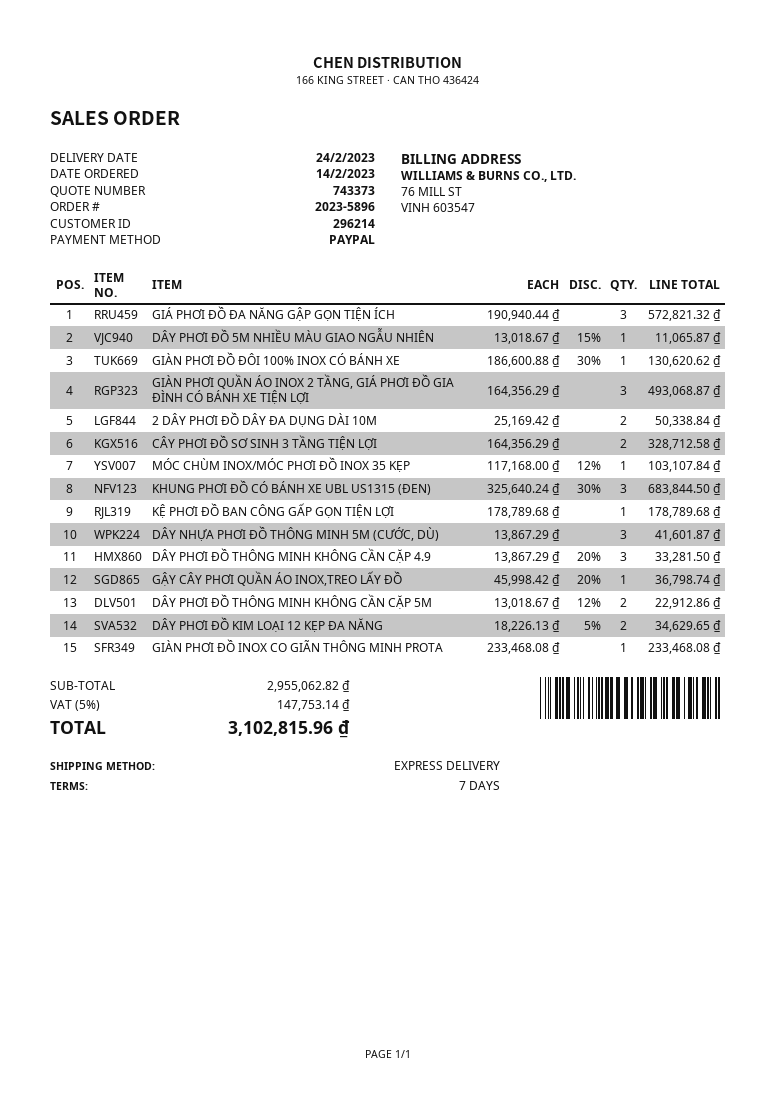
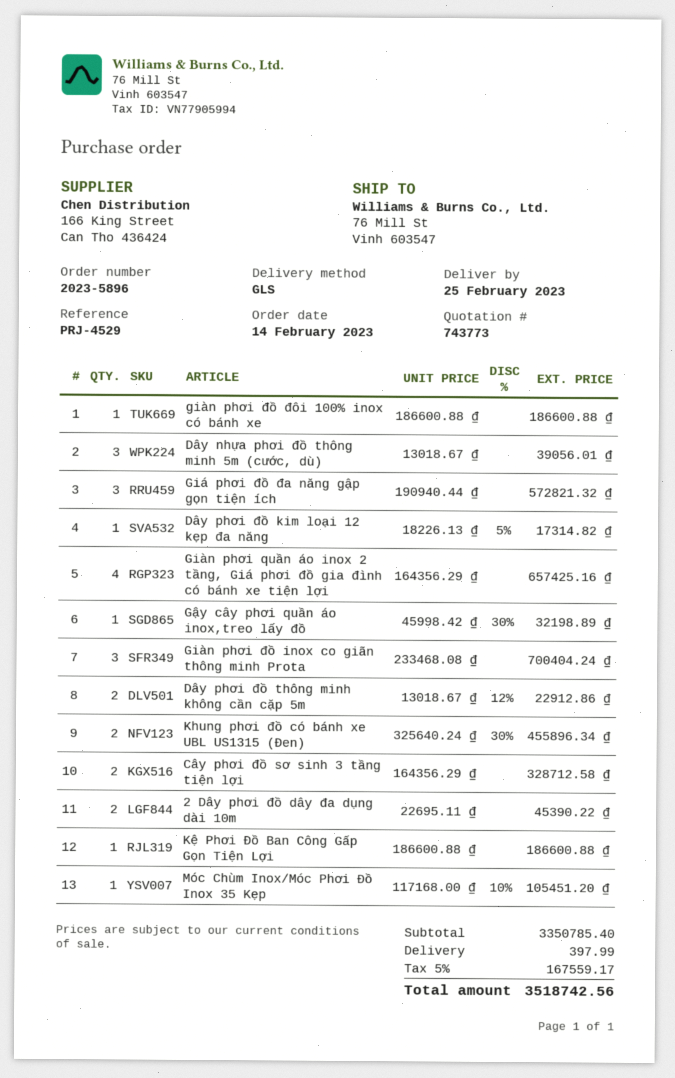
quote number: 743373 -> 743773
delivery date: 2023-02-24 -> 2023-02-25
shipping method: express -> GLS
DÂY PHƠI ĐỒ 5M NHIỀU MÀU GIAO NGẪU NHIÊN: 1 x 13018.67 - 15% = 11065.87 -> none
GIÀN PHƠI ĐỒ ĐÔI 100% INOX CÓ BÁNH XE: 1 x 186600.88 - 30% = 130620.62 -> 1 x 186600.88 = 186600.88
GIÀN PHƠI QUẦN ÁO INOX 2 TẦNG, GIÁ PHƠI ĐỒ GIA ĐÌNH CÓ BÁNH XE TIỆN LỢI: 3 x 164356.29 = 493068.87 -> 4 x 164356.29 = 657425.16
2 DÂY PHƠI ĐỒ DÂY ĐA DỤNG DÀI 10M: 2 x 25169.42 = 50338.84 -> 2 x 22695.11 = 45390.22
MÓC CHÙM INOX/MÓC PHƠI ĐỒ INOX 35 KẸP: 1 x 117168.00 - 12% = 103107.84 -> 1 x 117168.00 - 10% = 105451.20
KHUNG PHƠI ĐỒ CÓ BÁNH XE UBL US1315 (ĐEN): 3 x 325640.24 - 30% = 683844.50 -> 2 x 325640.24 - 30% = 455896.34
KỆ PHƠI ĐỒ BAN CÔNG GẤP GỌN TIỆN LỢI: 1 x 178789.68 = 178789.68 -> 1 x 186600.88 = 186600.88
DÂY NHỰA PHƠI ĐỒ THÔNG MINH 5M (CƯỚC, DÙ): 3 x 13867.29 = 41601.87 -> 3 x 13018.67 = 39056.01
DÂY PHƠI ĐỒ THÔNG MINH KHÔNG CẦN CẶP 4.9: 3 x 13867.29 - 20% = 33281.50 -> none
GẬY CÂY PHƠI QUẦN ÁO INOX,TREO LẤY ĐỒ: 1 x 45998.42 - 20% = 36798.74 -> 1 x 45998.42 - 30% = 32198.89
DÂY PHƠI ĐỒ KIM LOẠI 12 KẸP ĐA NĂNG: 2 x 18226.13 - 5% = 34629.65 -> 1 x 18226.13 - 5% = 17314.82
GIÀN PHƠI ĐỒ INOX CO GIÃN THÔNG MINH PROTA: 1 x 233468.08 = 233468.08 -> 3 x 233468.08 = 700404.24
subtotal: 2955062.82 -> 3350785.40
shipping: none -> 397.99
tax: 5% = 147753.14 -> 5% = 167559.17
total: 3102815.96 -> 3518742.56

